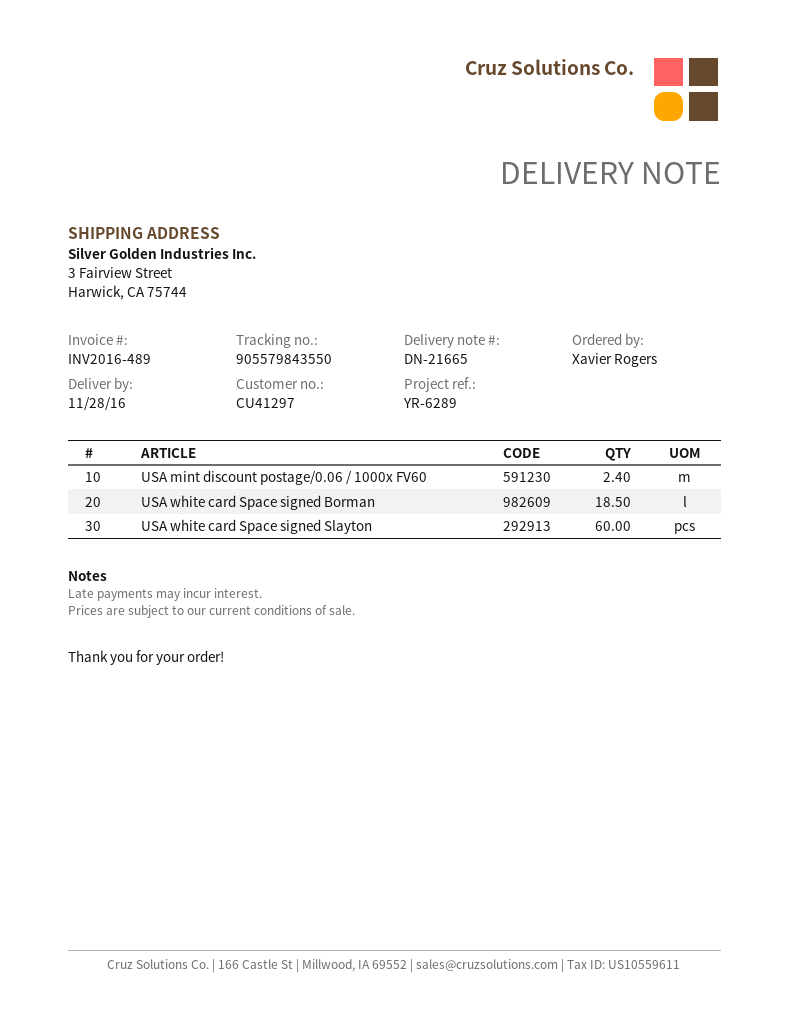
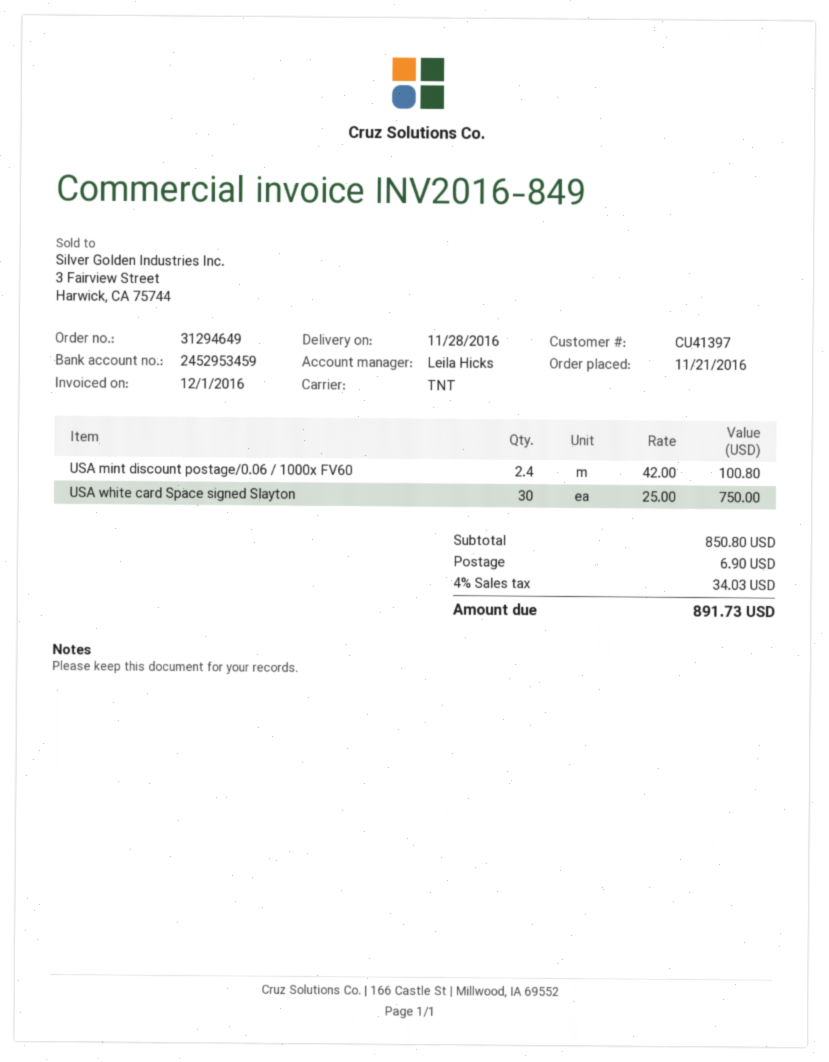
invoice number: INV2016-489 -> INV2016-849
customer number: CU41297 -> CU41397
USA white card Space signed Borman: 18.5 -> none
USA white card Space signed Slayton: 60 -> 30

